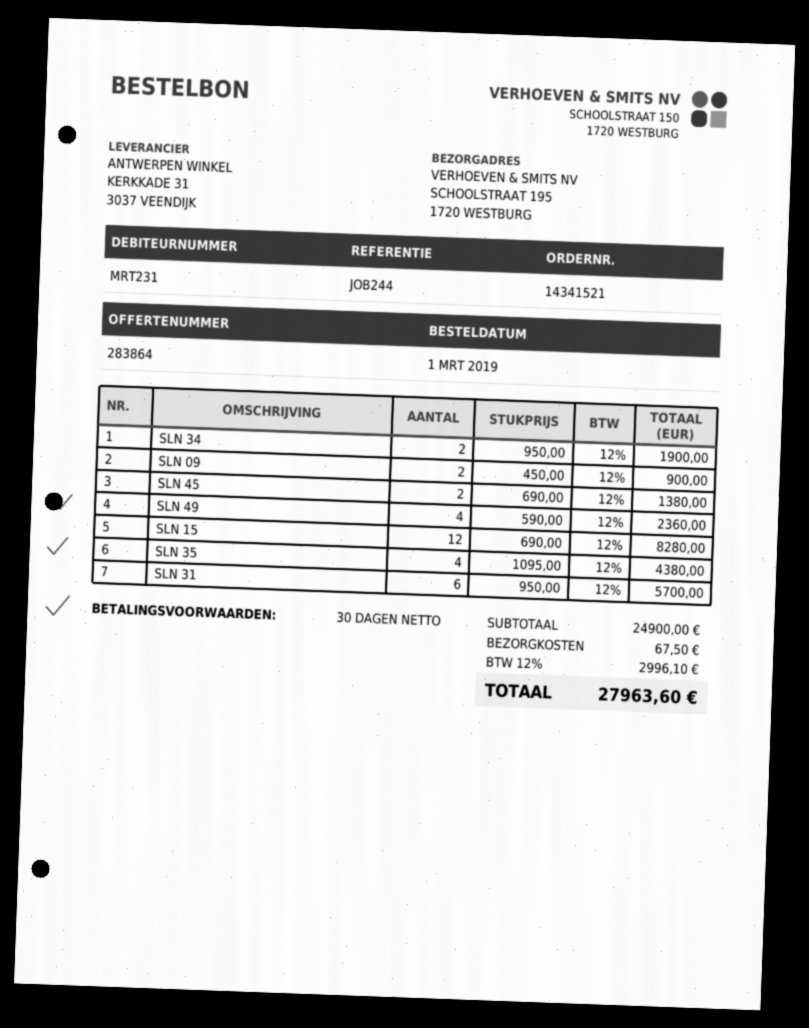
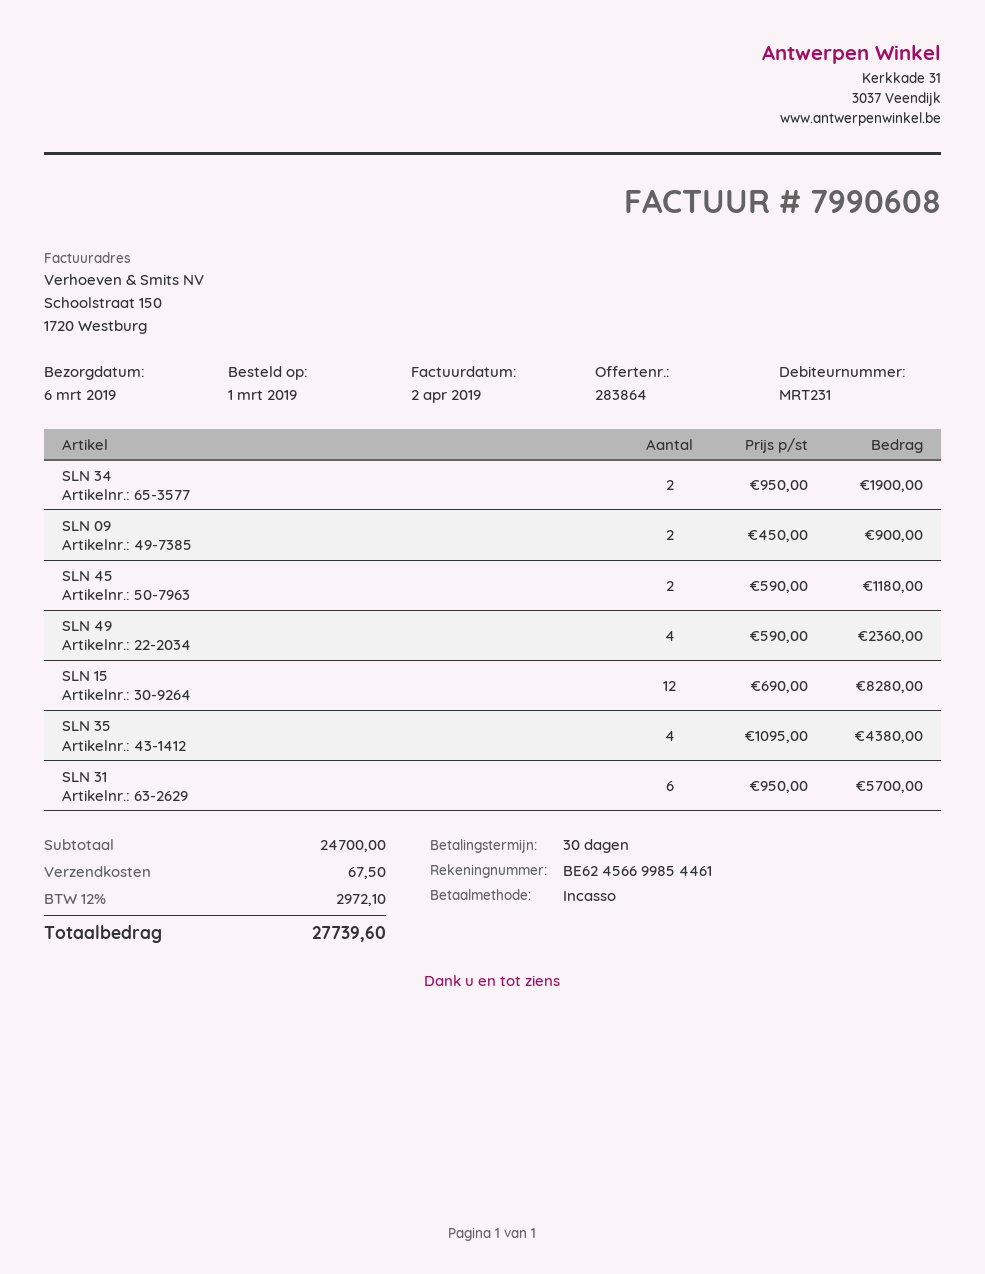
SLN 45: 2 x 690.00 = 1380.00 -> 2 x 590.00 = 1180.00
subtotal: 24900.00 -> 24700.00
tax: 12% = 2996.10 -> 12% = 2972.10
total: 27963.60 -> 27739.60

